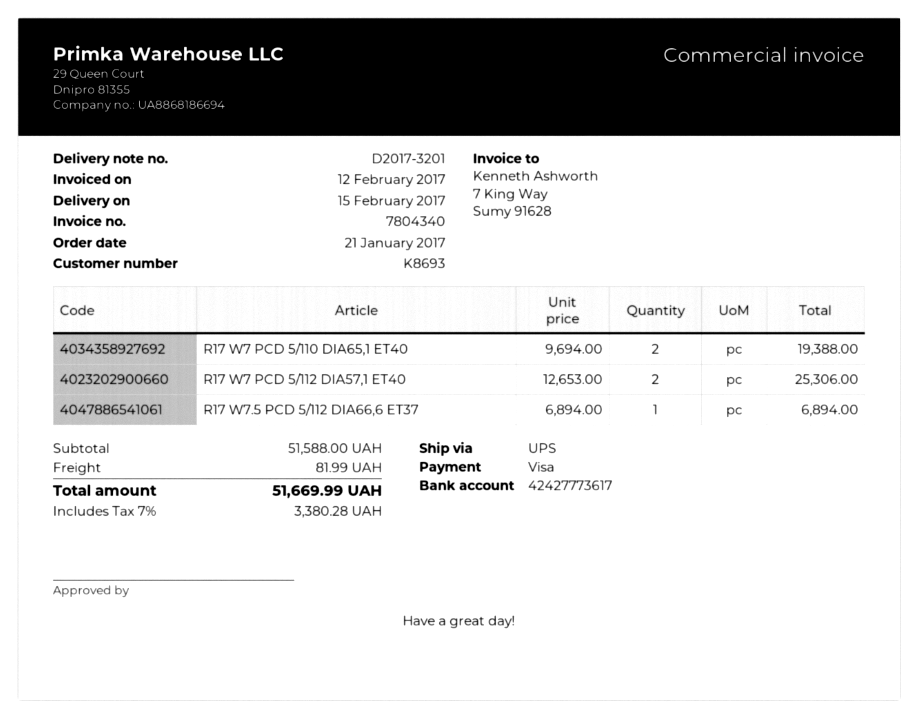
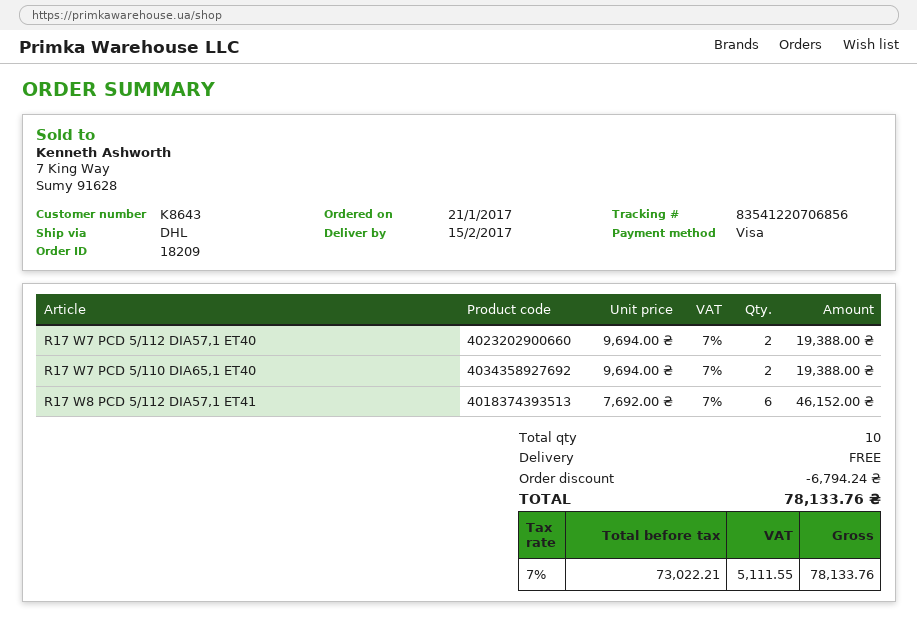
customer number: K8693 -> K8643
shipping method: UPS -> DHL
R17 W7 PCD 5/112 DIA57,1 ET40: 2 x 12653.00 = 25306.00 -> 2 x 9694.00 = 19388.00
R17 W7.5 PCD 5/112 DIA66,6 ET37: 1 x 6894.00 = 6894.00 -> none
R17 W8 PCD 5/112 DIA57,1 ET41: none -> 6 x 7692.00 = 46152.00
discount: none -> 6794.24
shipping: 81.99 -> 0.00
tax: 7% = 3380.28 -> 7% = 5111.55
total: 51669.99 -> 78133.76

